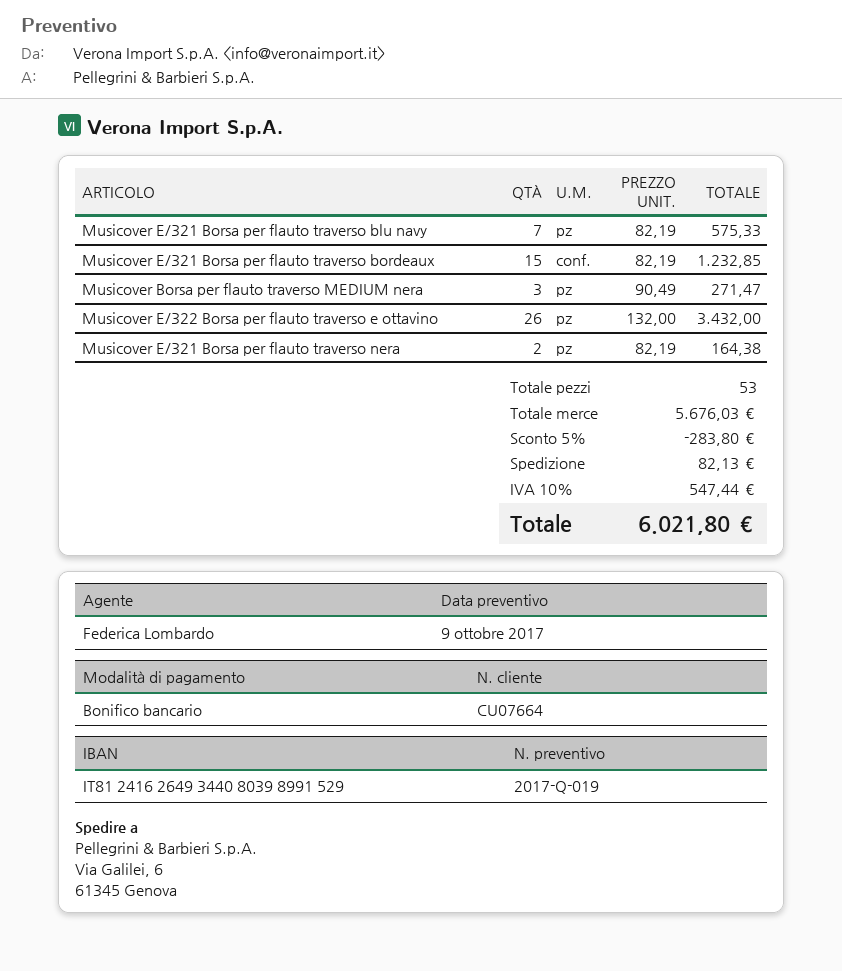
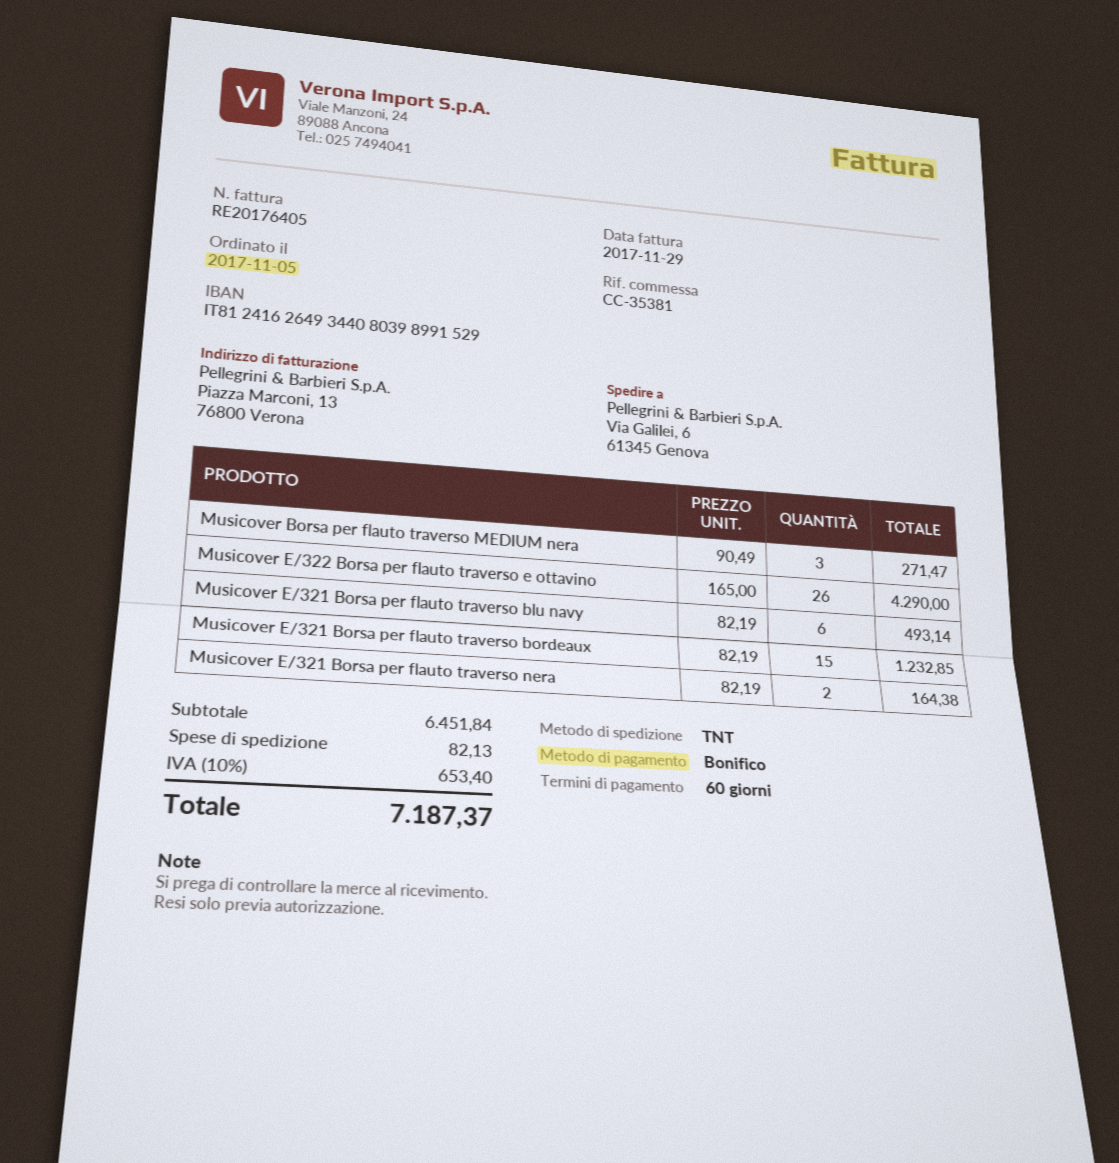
Musicover E/321 Borsa per flauto traverso blu navy: 7 x 82.19 = 575.33 -> 6 x 82.19 = 493.14
Musicover E/322 Borsa per flauto traverso e ottavino: 26 x 132.00 = 3432.00 -> 26 x 165.00 = 4290.00
subtotal: 5676.03 -> 6451.84
discount: 5% = 283.80 -> none
tax: 10% = 547.44 -> 10% = 653.40
total: 6021.80 -> 7187.37

